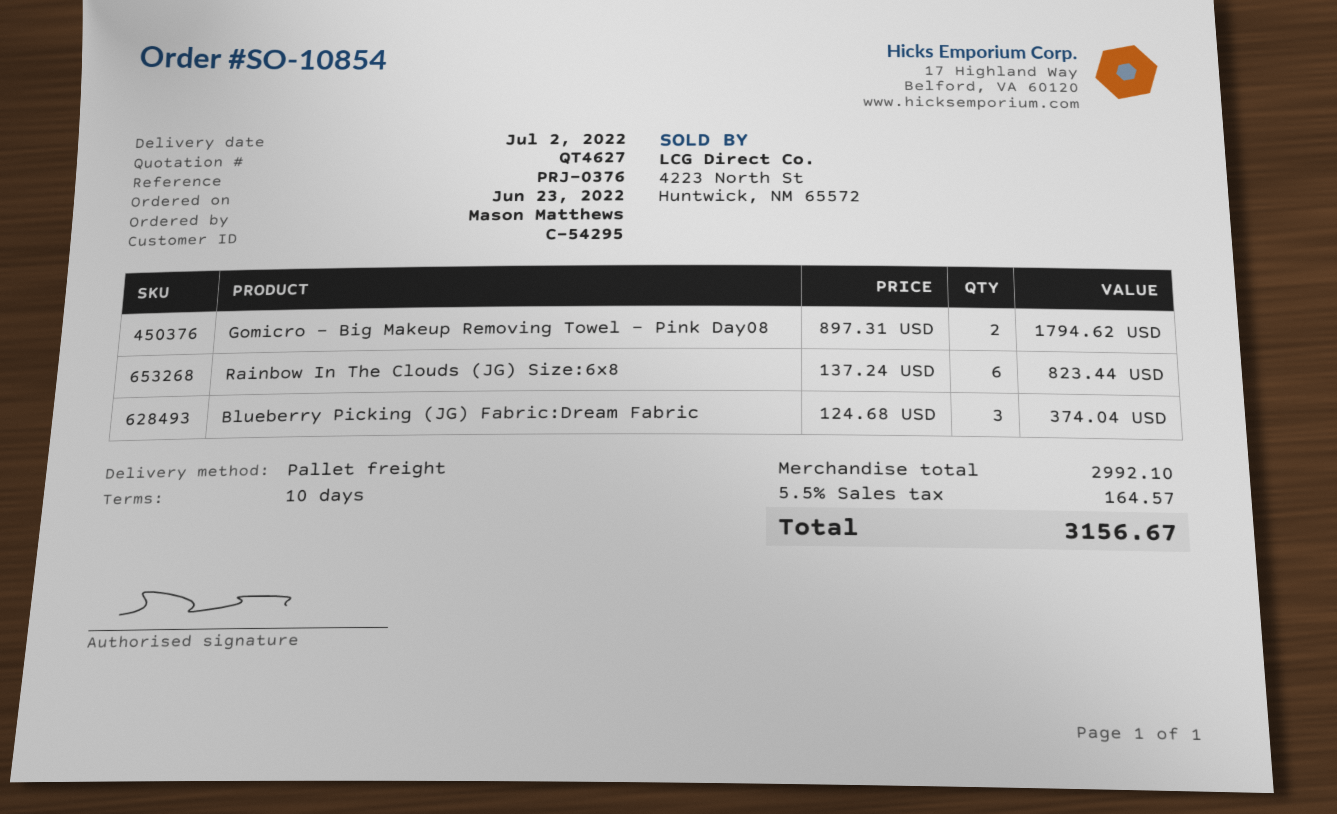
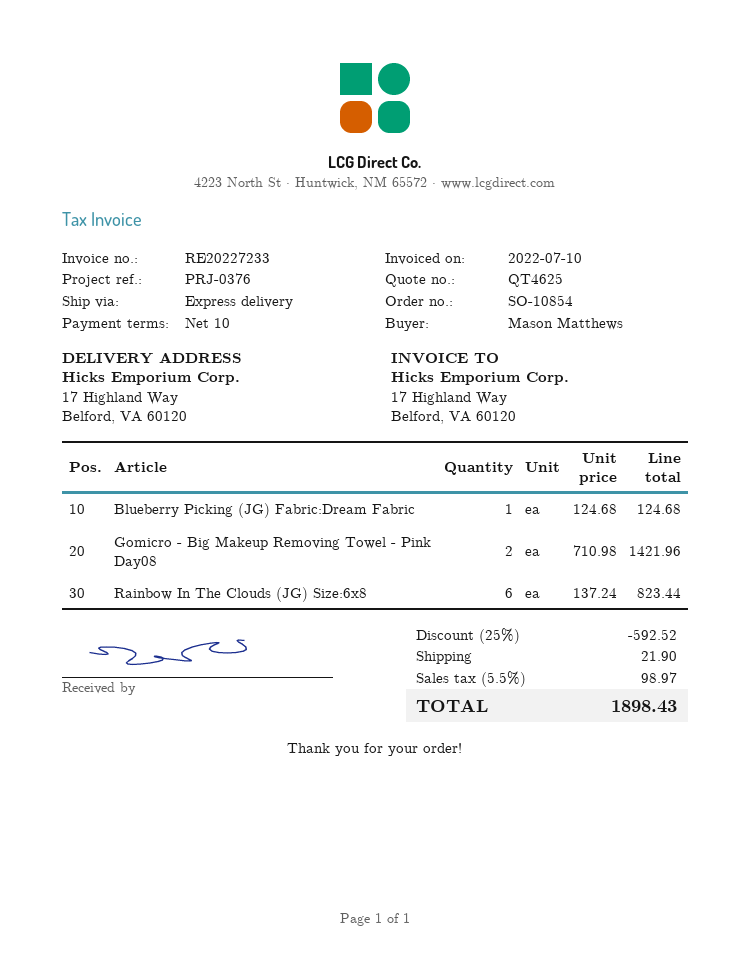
quote number: QT4627 -> QT4625
shipping method: pallet freight -> express
Gomicro - Big Makeup Removing Towel - Pink Day08: 2 x 897.31 = 1794.62 -> 2 x 710.98 = 1421.96
Blueberry Picking (JG) Fabric:Dream Fabric: 3 x 124.68 = 374.04 -> 1 x 124.68 = 124.68
discount: none -> 25% = 592.52
shipping: none -> 21.90
tax: 5.5% = 164.57 -> 5.5% = 98.97
total: 3156.67 -> 1898.43

